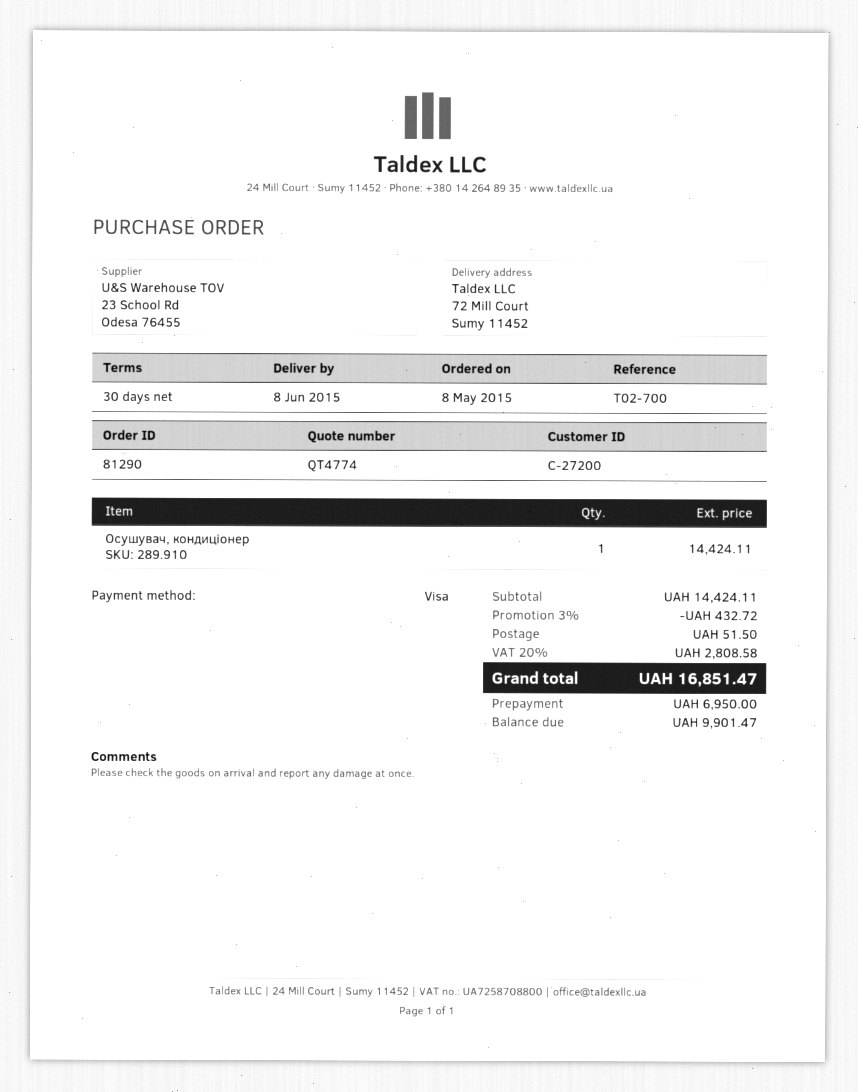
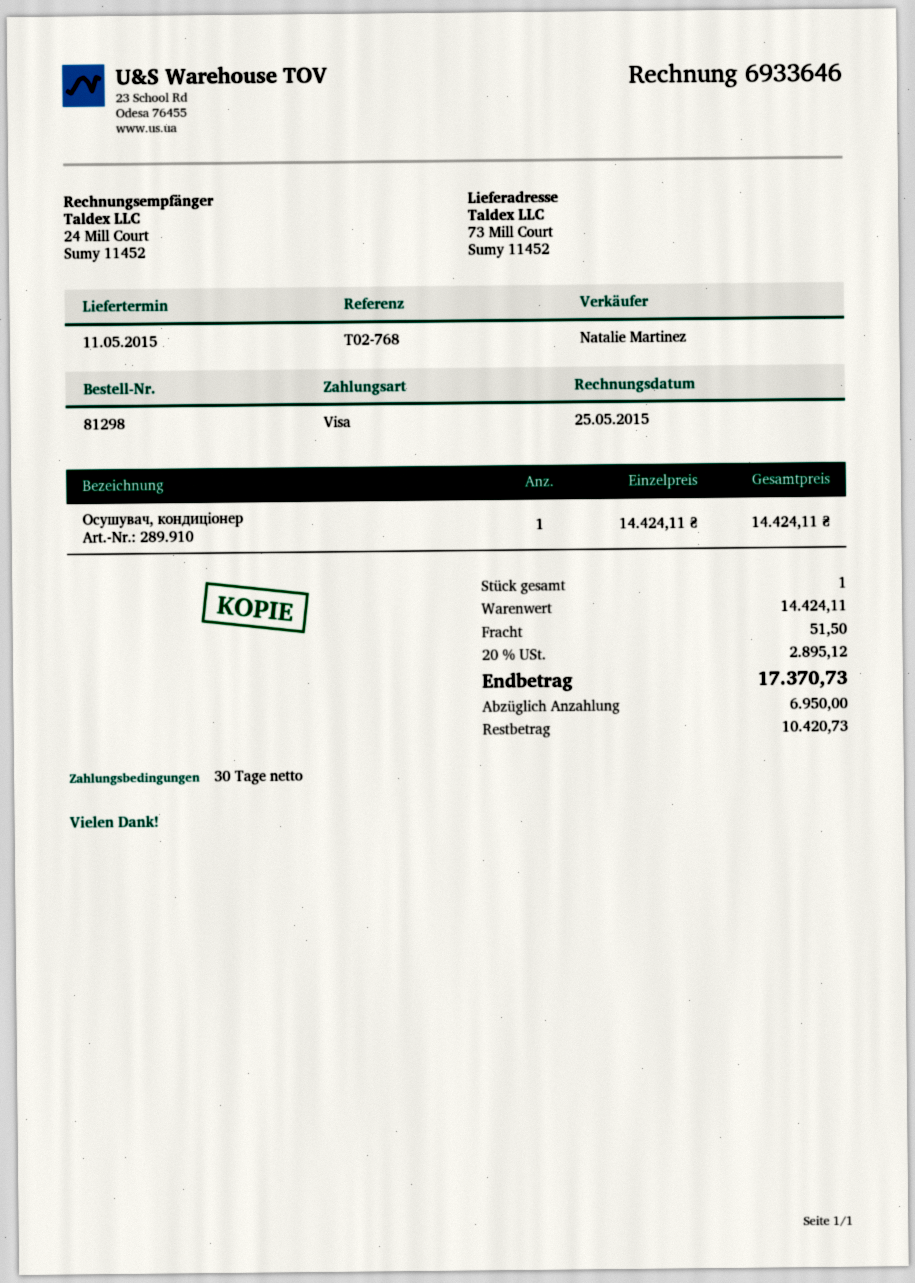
order number: 81290 -> 81298
delivery date: 2015-06-08 -> 2015-05-11
reference: T02-700 -> T02-768
ship to: 72 Mill Court, Sumy 11452 -> 73 Mill Court, Sumy 11452
discount: 3% = 432.72 -> none
tax: 20% = 2808.58 -> 20% = 2895.12
total: 16851.47 -> 17370.73
balance: 9901.47 -> 10420.73

